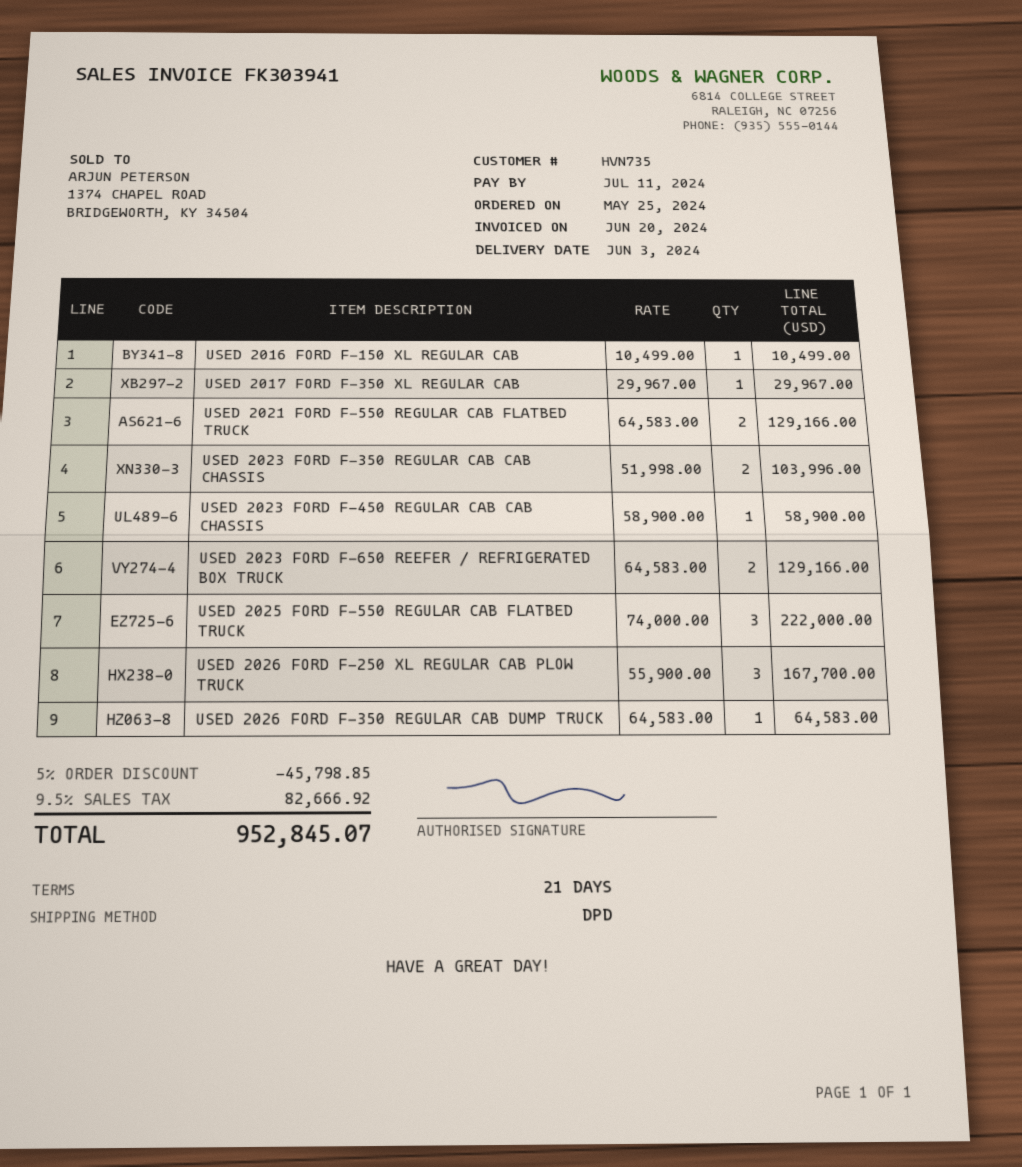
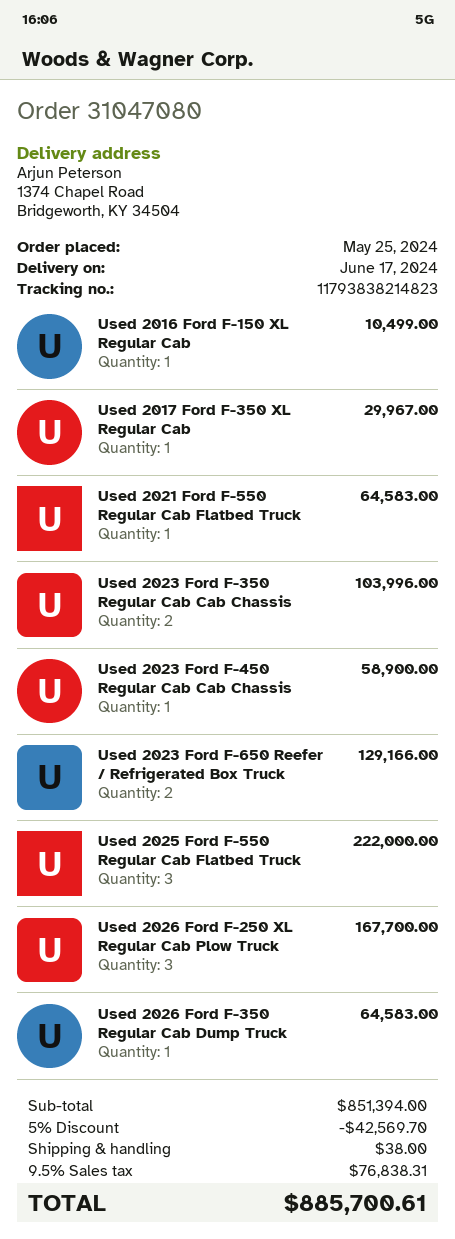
delivery date: 2024-06-03 -> 2024-06-17
USED 2021 FORD F-550 REGULAR CAB FLATBED TRUCK: 2 for 129166.00 -> 1 for 64583.00
discount: 5% = 45798.85 -> 5% = 42569.70
shipping: none -> 38.00
tax: 9.5% = 82666.92 -> 9.5% = 76838.31
total: 952845.07 -> 885700.61

